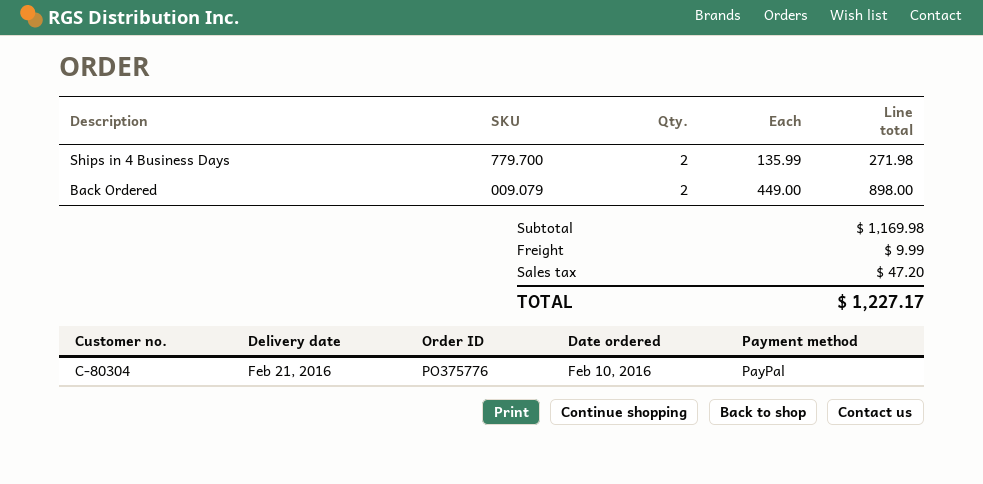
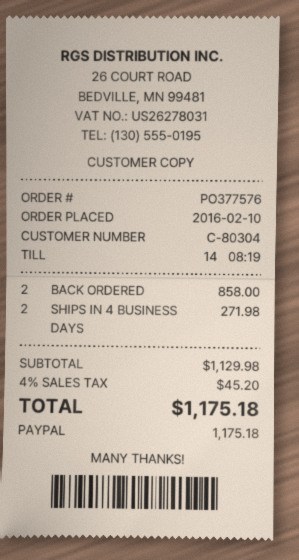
order number: PO375776 -> PO377576
Back Ordered: 2 for 898.00 -> 2 for 858.00
subtotal: 1169.98 -> 1129.98
shipping: 9.99 -> none
tax: 47.20 -> 45.20
total: 1227.17 -> 1175.18

